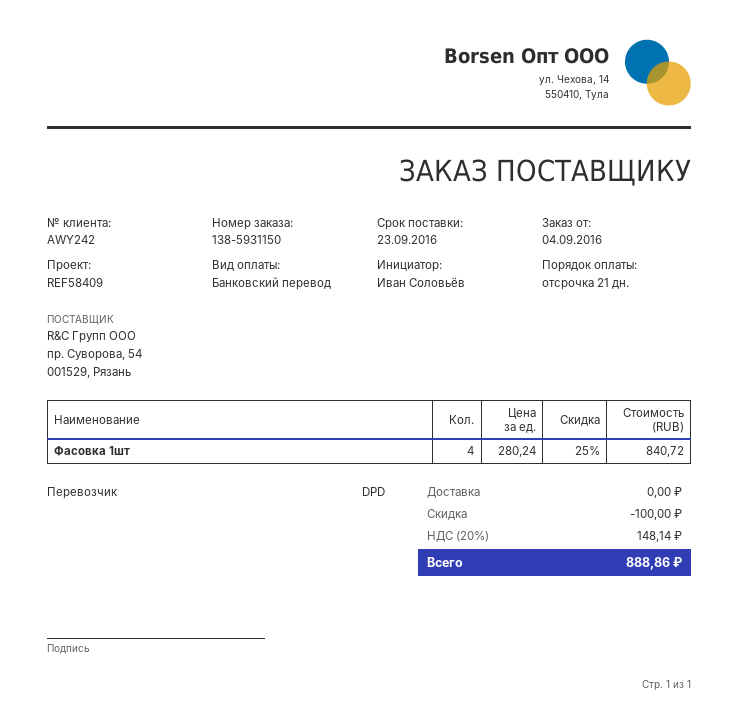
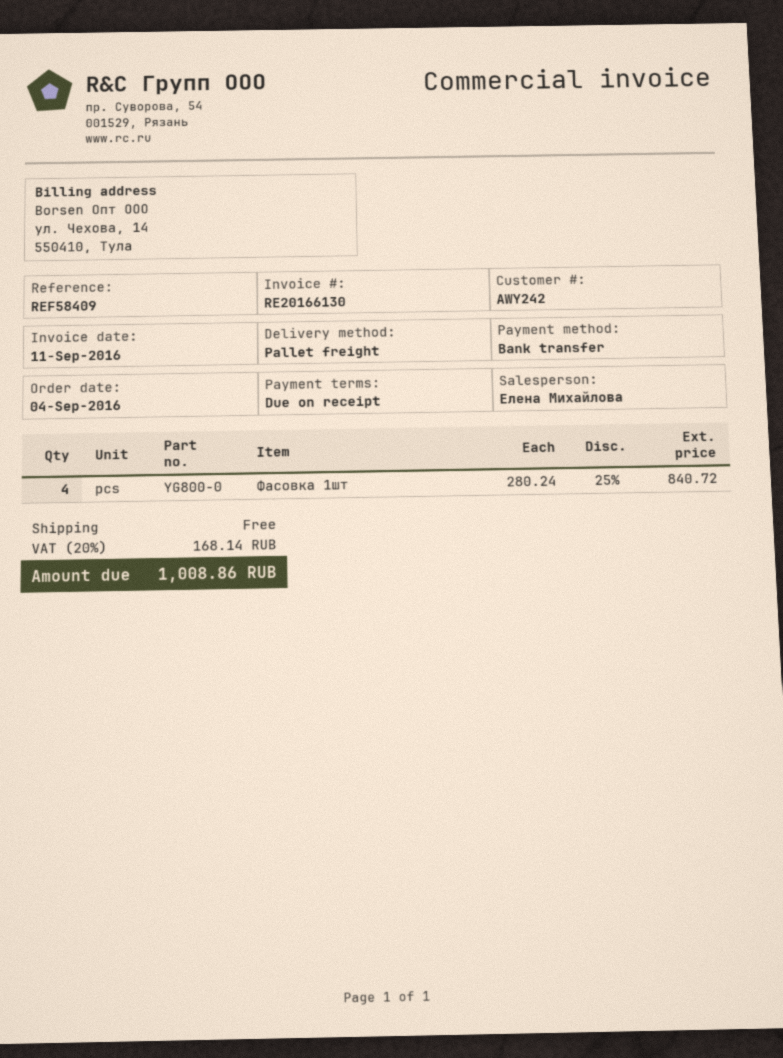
payment terms: 21 days -> on receipt
shipping method: DPD -> pallet freight
discount: 100.00 -> none
tax: 20% = 148.14 -> 20% = 168.14
total: 888.86 -> 1008.86

